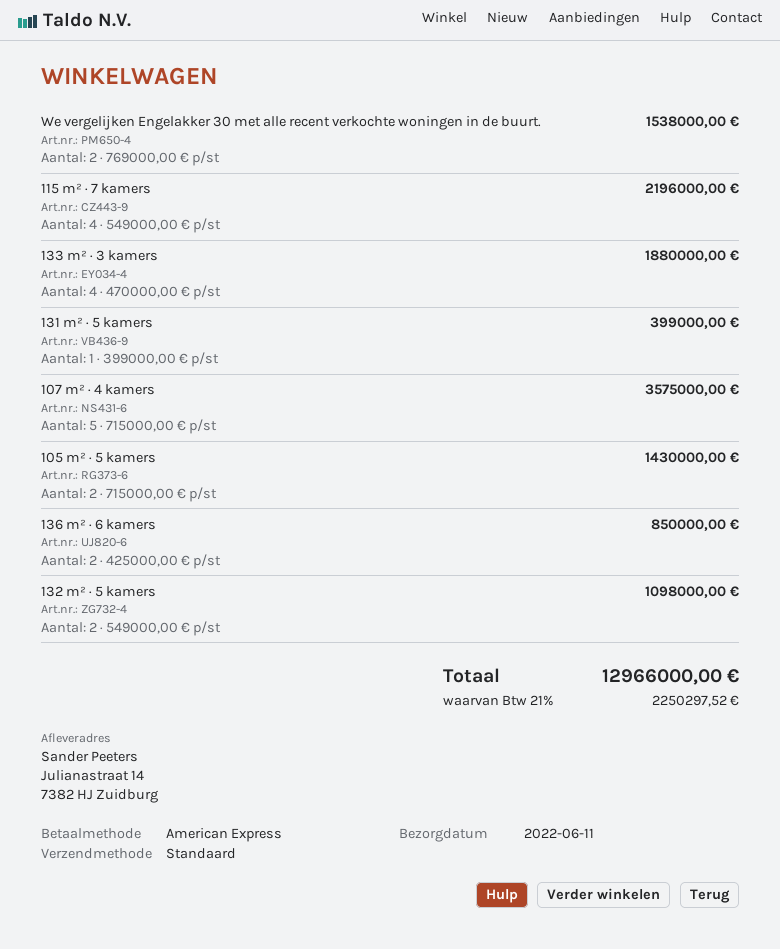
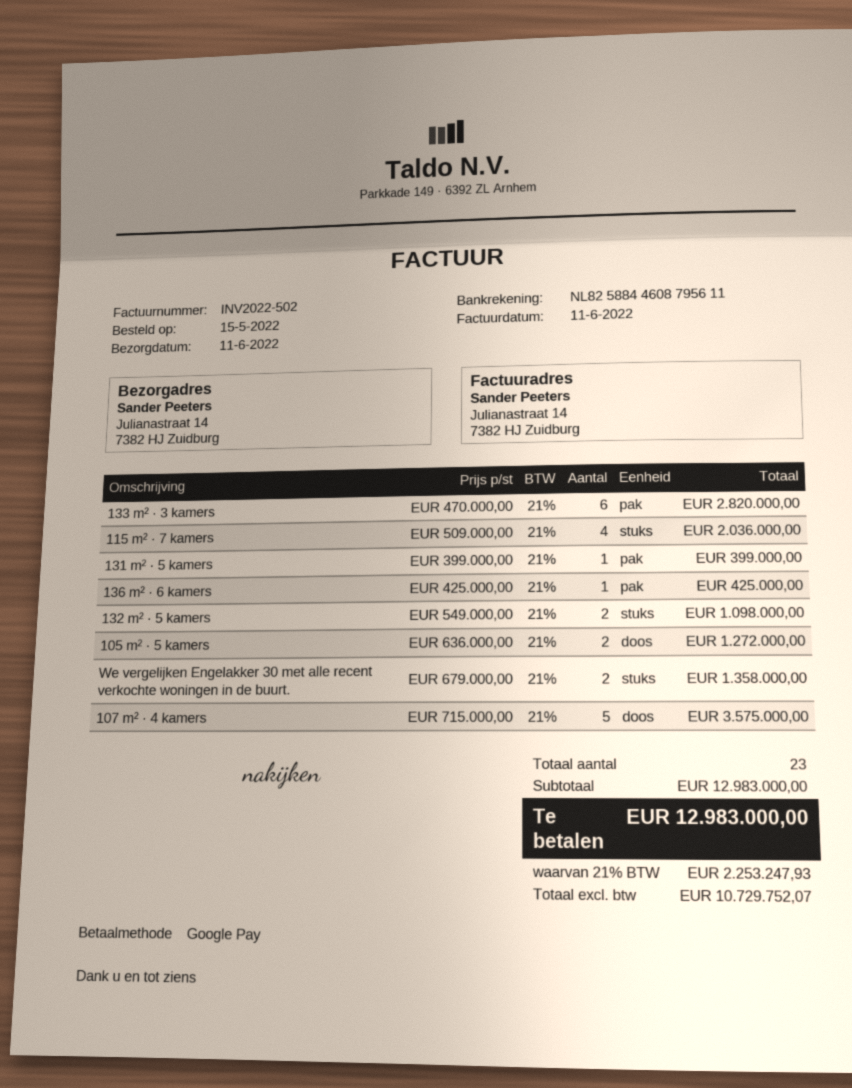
payment method: American Express -> Google Pay
We vergelijken Engelakker 30 met alle recent verkochte woningen in de buurt.: 2 x 769000.00 = 1538000.00 -> 2 x 679000.00 = 1358000.00
115 m² · 7 kamers: 4 x 549000.00 = 2196000.00 -> 4 x 509000.00 = 2036000.00
133 m² · 3 kamers: 4 x 470000.00 = 1880000.00 -> 6 x 470000.00 = 2820000.00
105 m² · 5 kamers: 2 x 715000.00 = 1430000.00 -> 2 x 636000.00 = 1272000.00
136 m² · 6 kamers: 2 x 425000.00 = 850000.00 -> 1 x 425000.00 = 425000.00
tax: 21% = 2250297.52 -> 21% = 2253247.93
total: 12966000.00 -> 12983000.00

